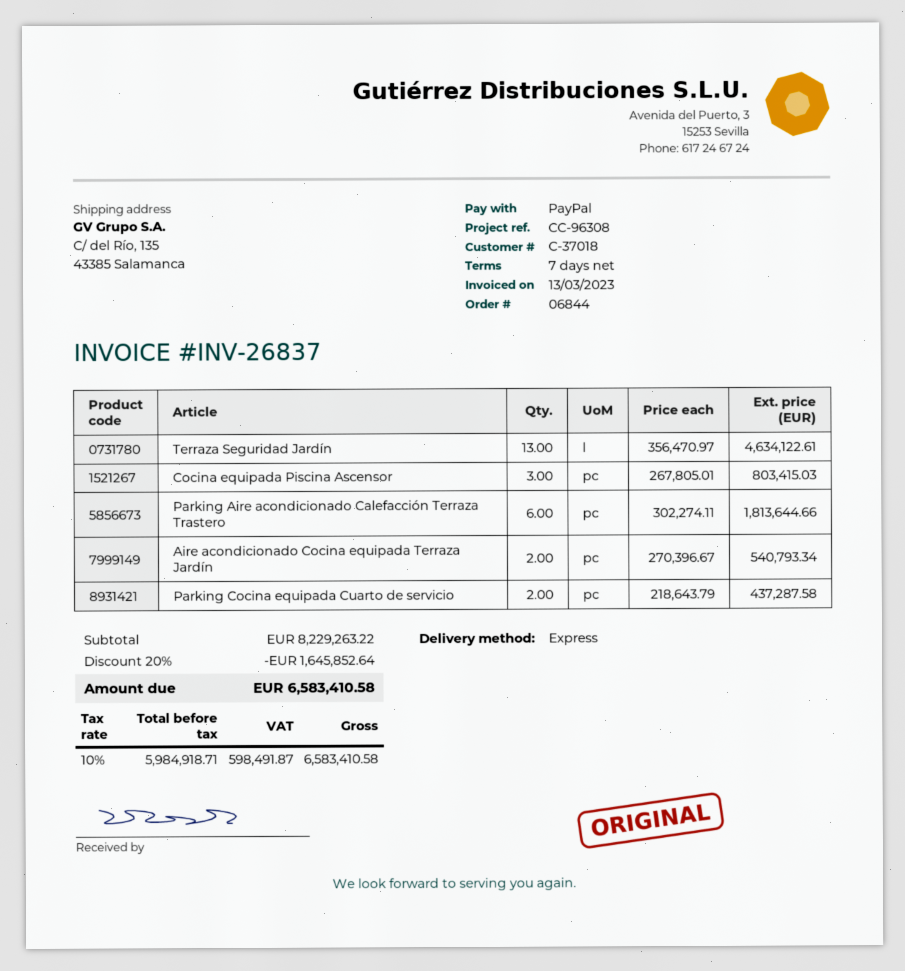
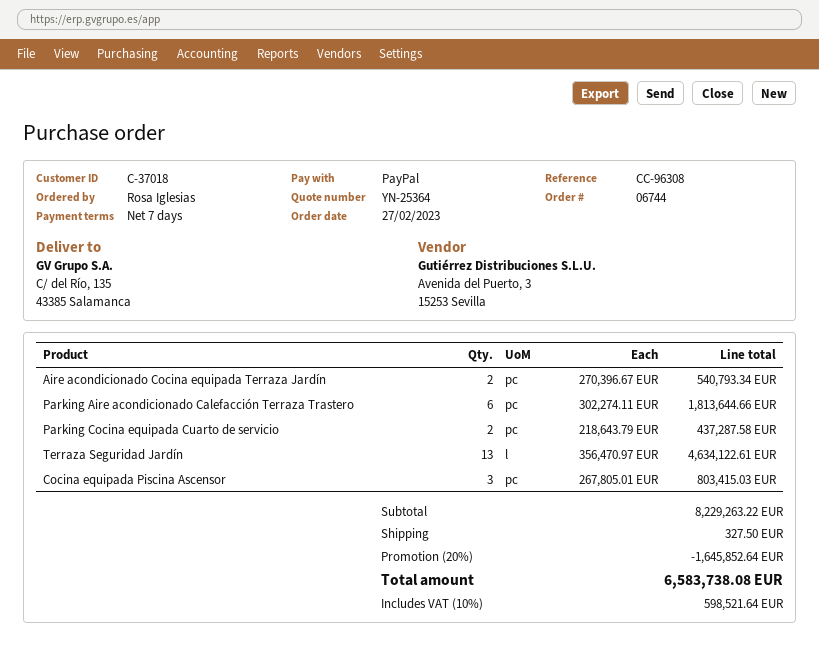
order number: 06844 -> 06744
shipping: none -> 327.50
tax: 10% = 598491.87 -> 10% = 598521.64
total: 6583410.58 -> 6583738.08

